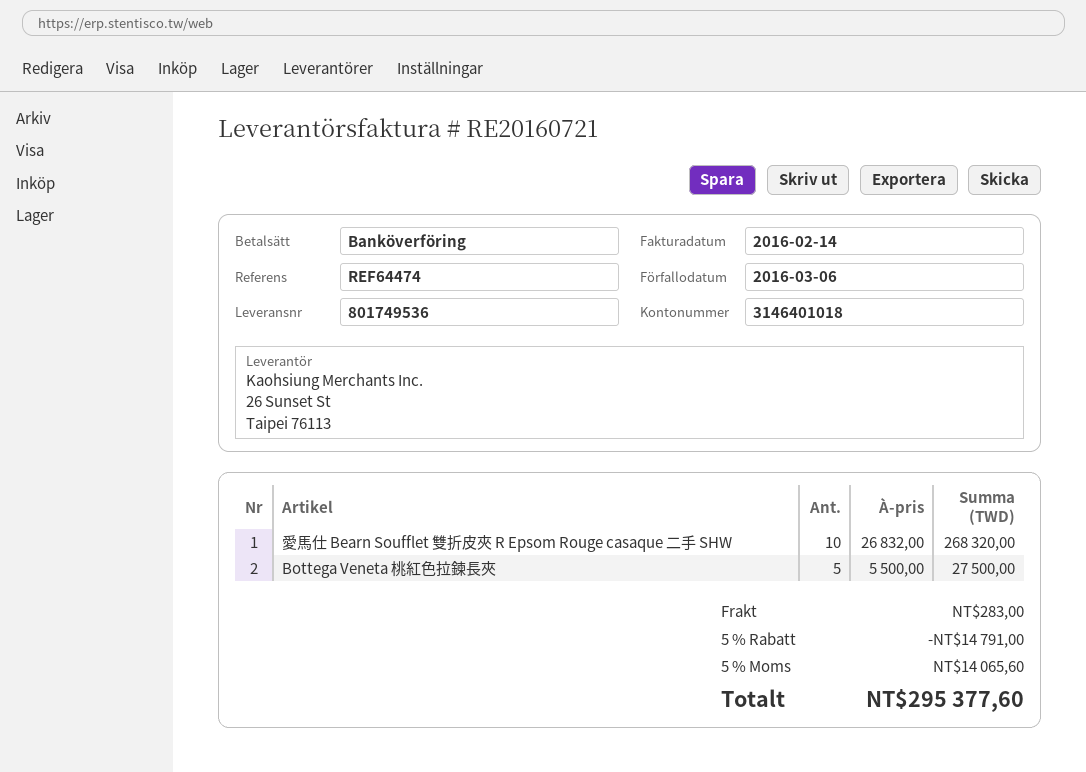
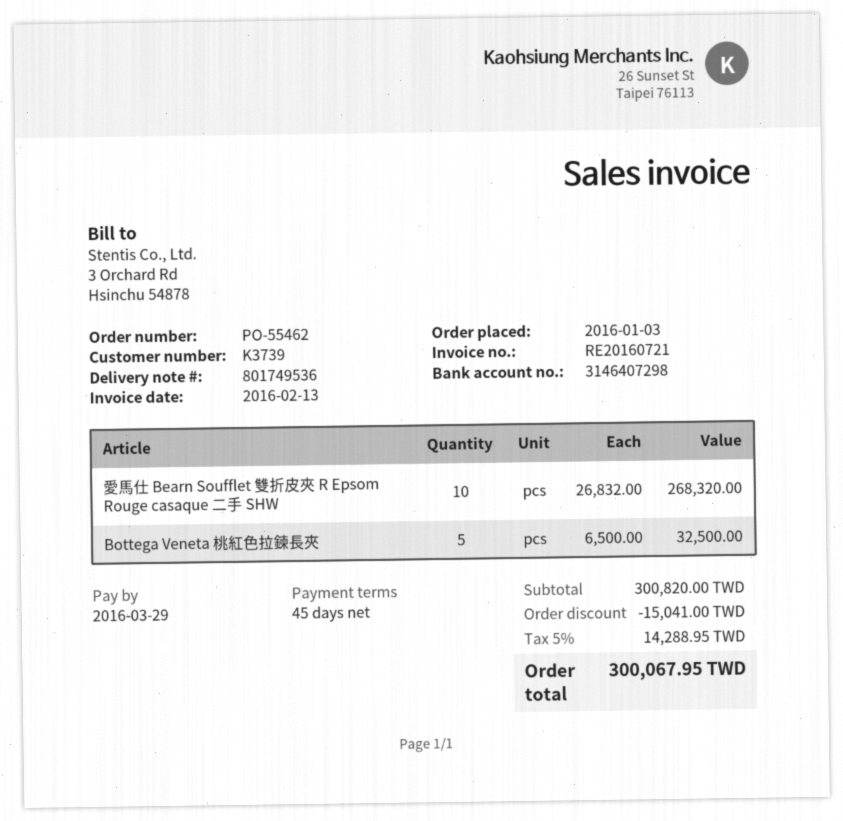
invoice date: 2016-02-14 -> 2016-02-13
due date: 2016-03-06 -> 2016-03-29
bank account: 3146401018 -> 3146407298
Bottega Veneta 桃紅色拉鍊長夾: 5 x 5500.00 = 27500.00 -> 5 x 6500.00 = 32500.00
discount: 14791.00 -> 15041.00
shipping: 283.00 -> none
tax: 5% = 14065.60 -> 5% = 14288.95
total: 295377.60 -> 300067.95

